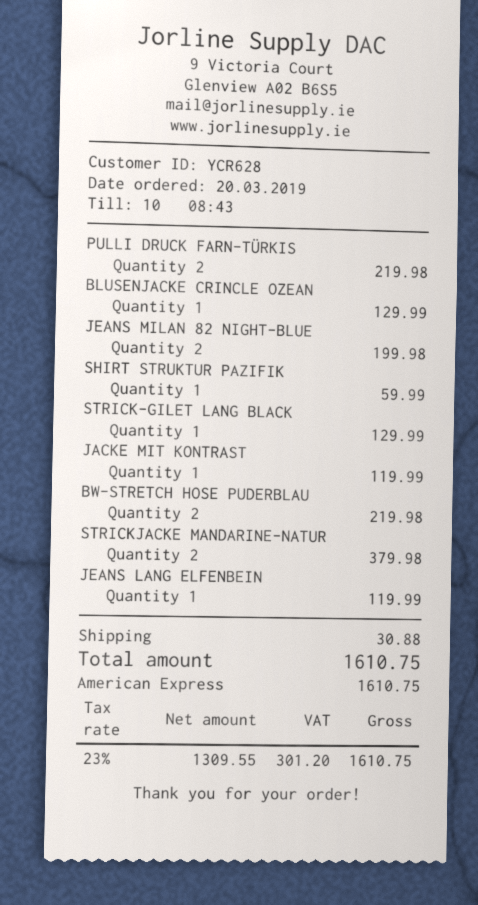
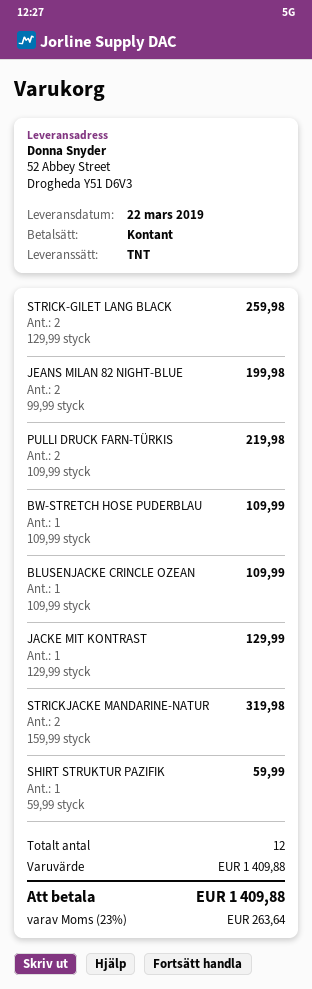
payment method: American Express -> cash
BLUSENJACKE CRINCLE OZEAN: 1 for 129.99 -> 1 for 109.99
STRICK-GILET LANG BLACK: 1 for 129.99 -> 2 for 259.98
JACKE MIT KONTRAST: 1 for 119.99 -> 1 for 129.99
BW-STRETCH HOSE PUDERBLAU: 2 for 219.98 -> 1 for 109.99
STRICKJACKE MANDARINE-NATUR: 2 for 379.98 -> 2 for 319.98
JEANS LANG ELFENBEIN: 1 for 119.99 -> none
shipping: 30.88 -> none
tax: 23% = 301.20 -> 23% = 263.64
total: 1610.75 -> 1409.88

